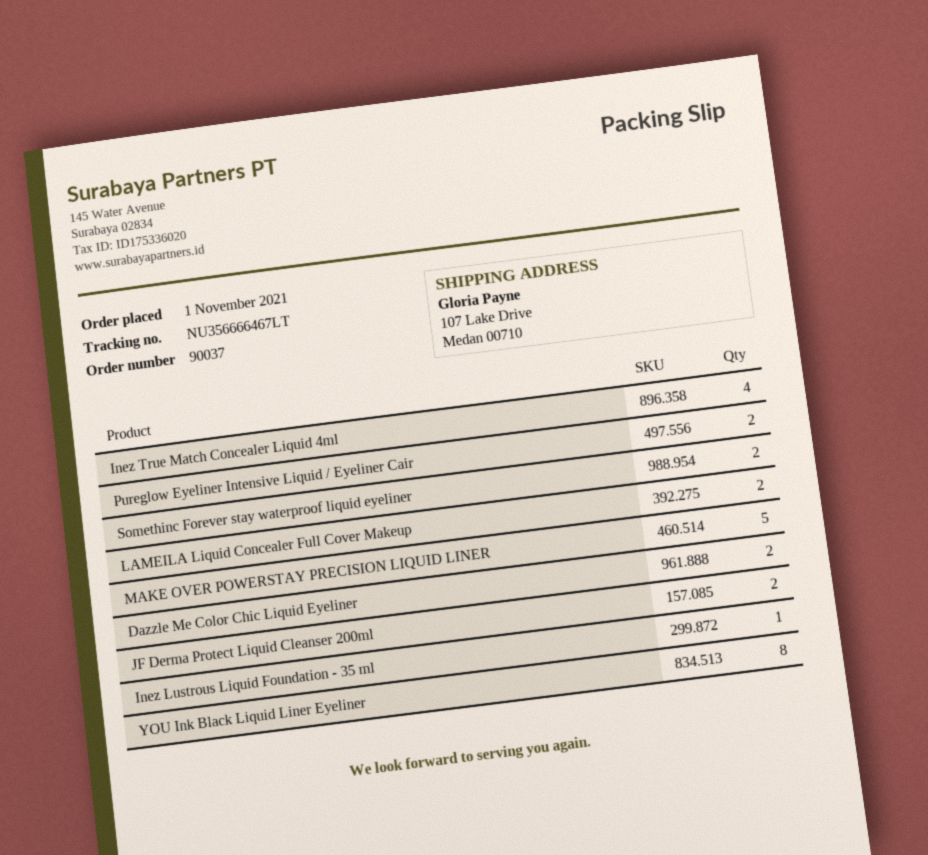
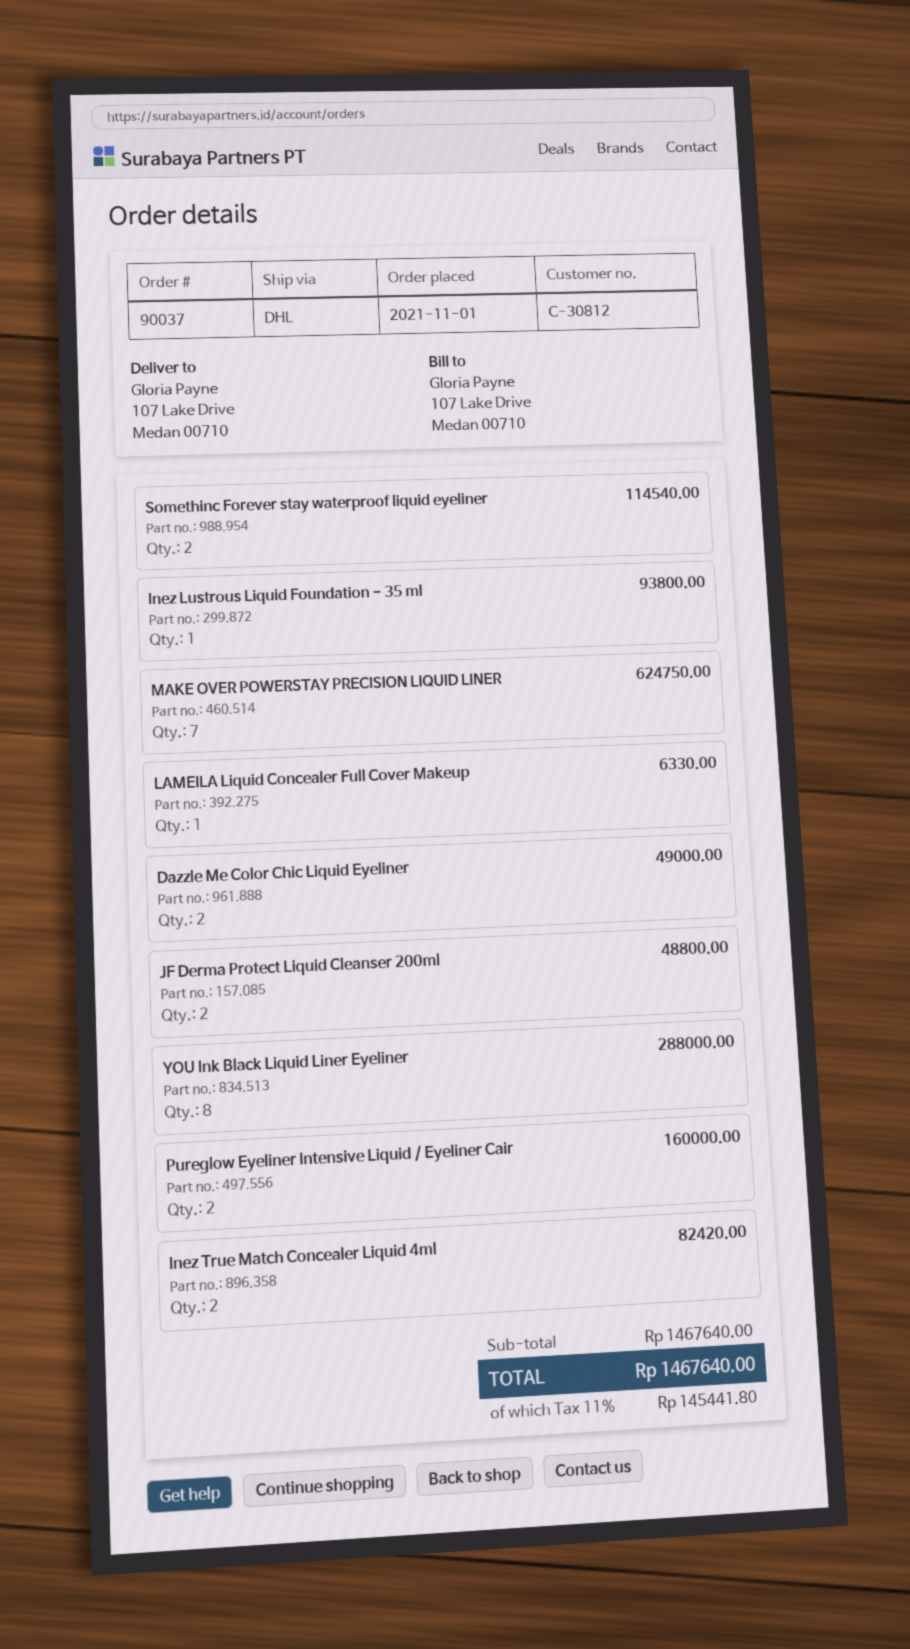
Inez True Match Concealer Liquid 4ml: 4 -> 2
LAMEILA Liquid Concealer Full Cover Makeup: 2 -> 1
MAKE OVER POWERSTAY PRECISION LIQUID LINER: 5 -> 7

